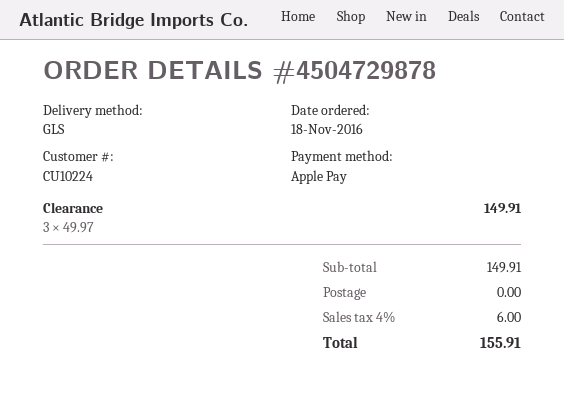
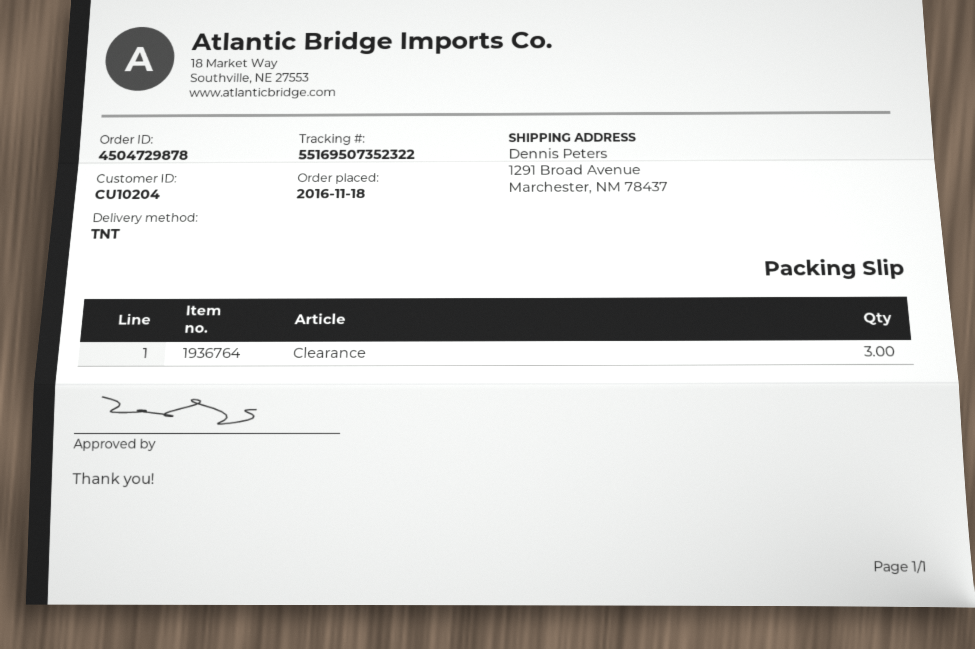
customer number: CU10224 -> CU10204
shipping method: GLS -> TNT

